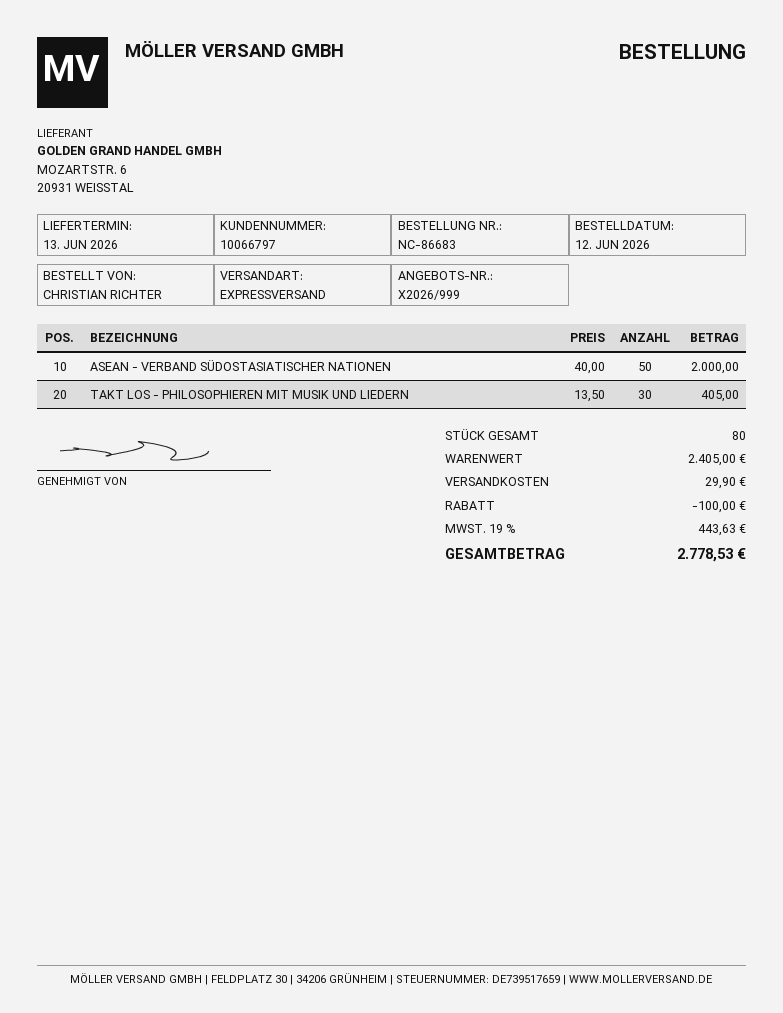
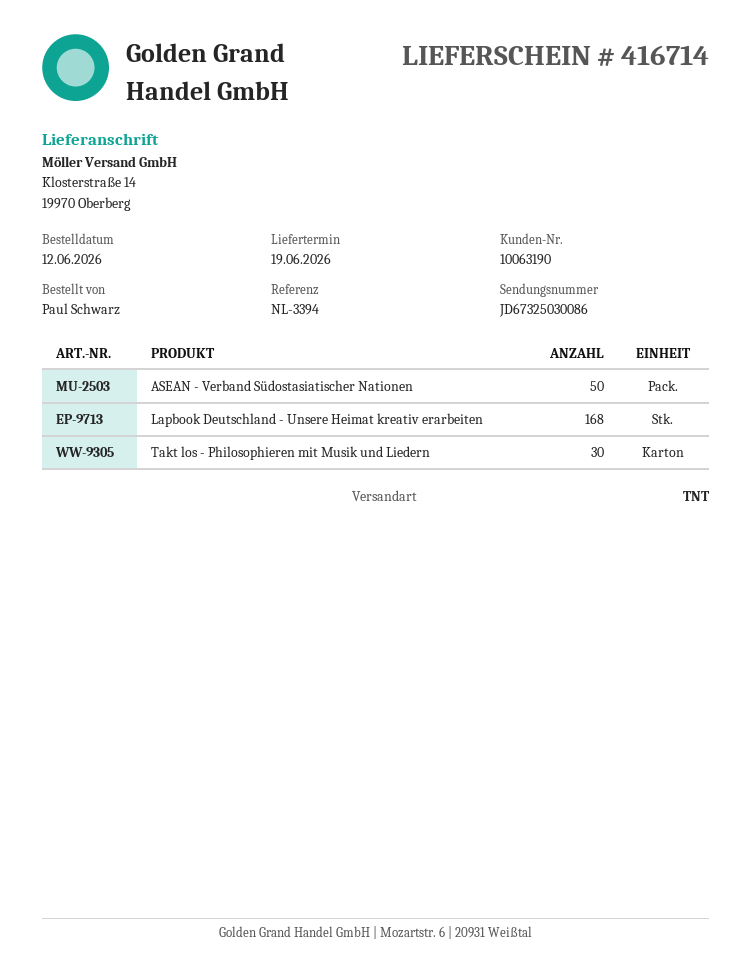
delivery date: 2026-06-13 -> 2026-06-19
customer number: 10066797 -> 10063190
ordered by: CHRISTIAN RICHTER -> Paul Schwarz
shipping method: express -> TNT
Lapbook Deutschland - Unsere Heimat kreativ erarbeiten: none -> 168

